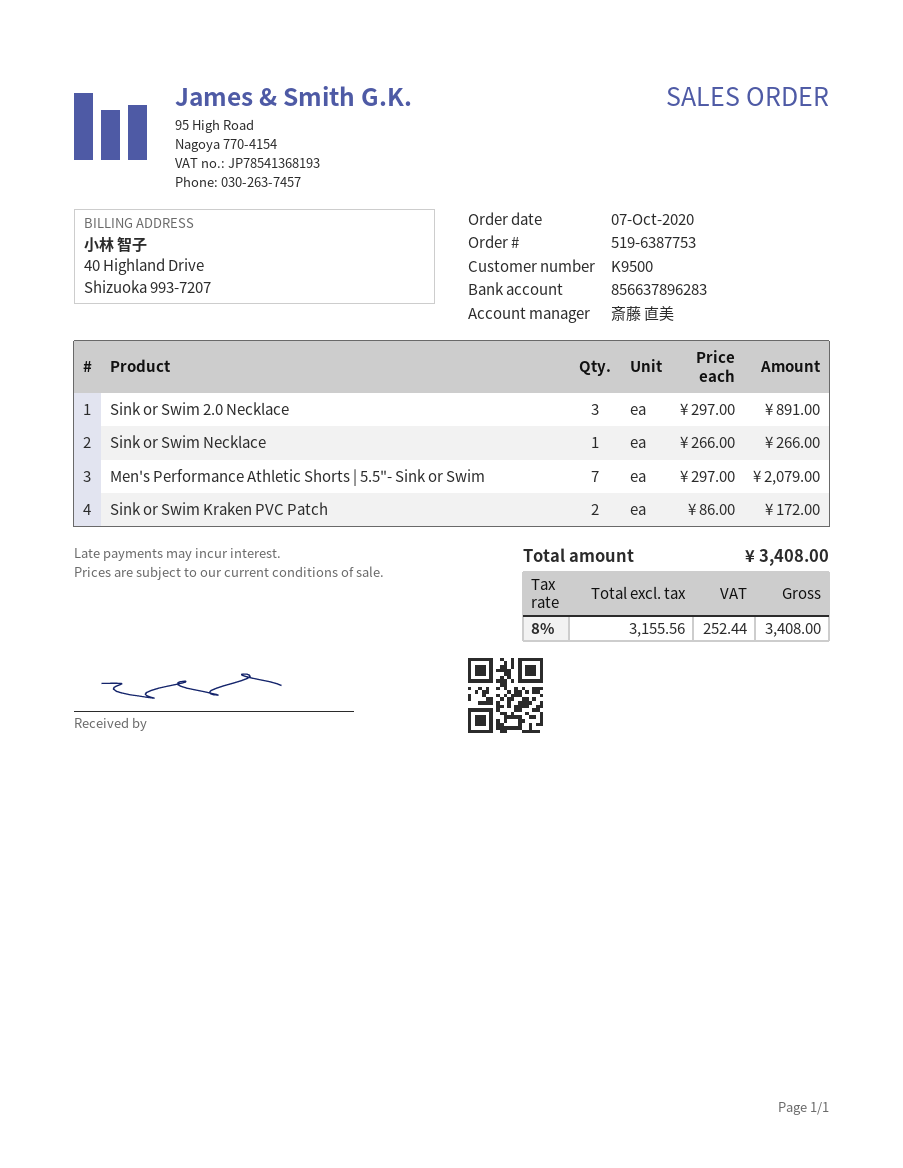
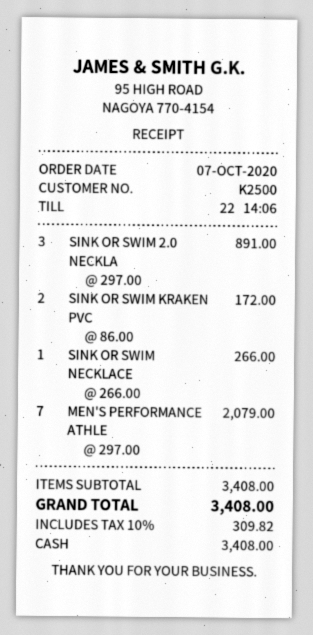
customer number: K9500 -> K2500
tax: 8% = 252.44 -> 10% = 309.82

